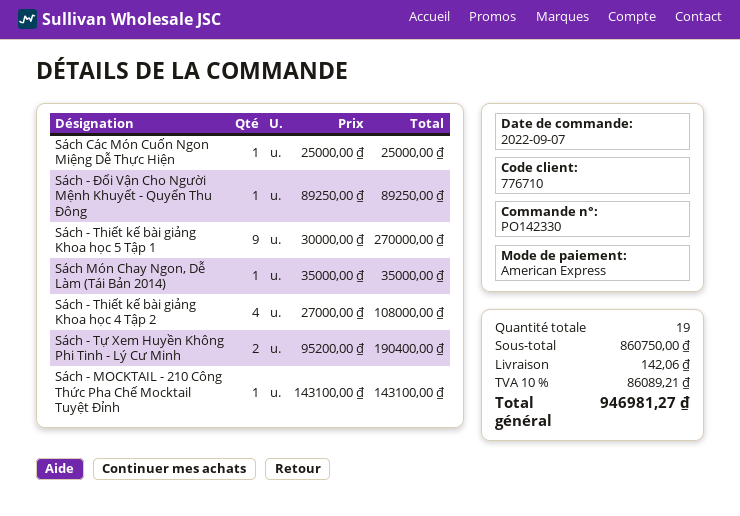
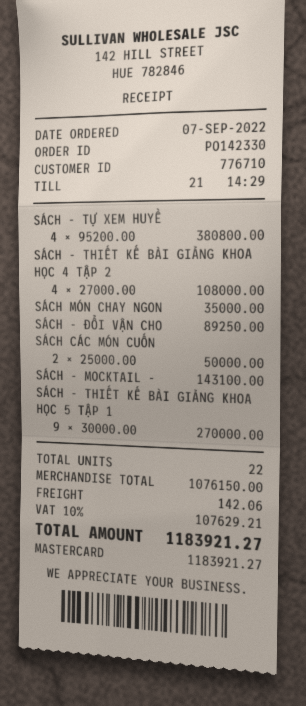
payment method: American Express -> Mastercard
Sách Các Món Cuốn Ngon Miệng Dễ Thực Hiện: 1 x 25000.00 = 25000.00 -> 2 x 25000.00 = 50000.00
Sách - Tự Xem Huyền Không Phi Tinh - Lý Cư Minh: 2 x 95200.00 = 190400.00 -> 4 x 95200.00 = 380800.00
total quantity: 19 -> 22
subtotal: 860750.00 -> 1076150.00
tax: 10% = 86089.21 -> 10% = 107629.21
total: 946981.27 -> 1183921.27

